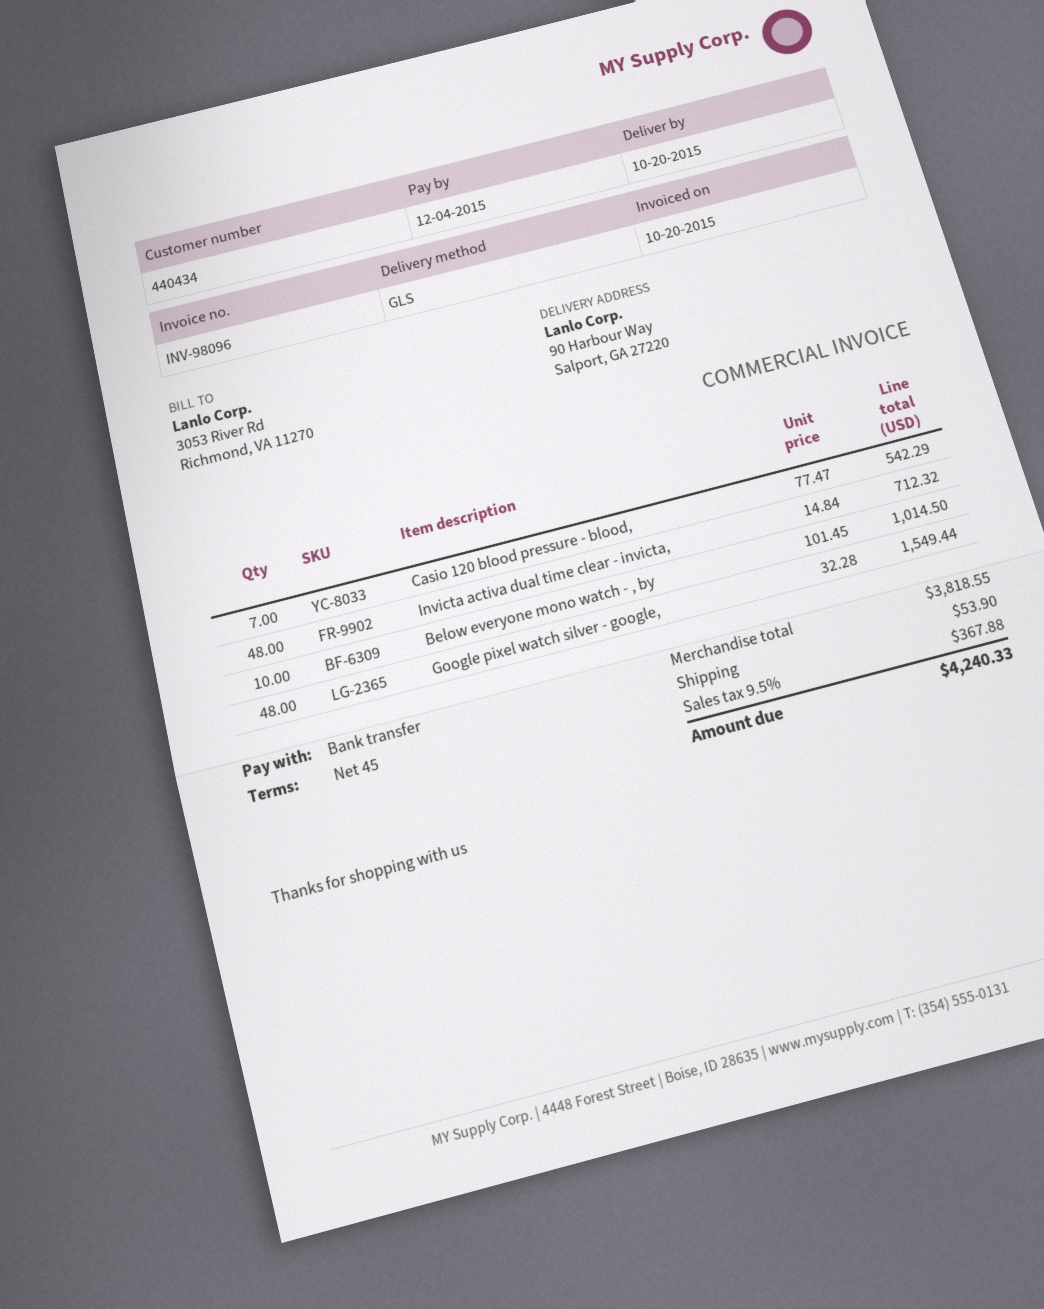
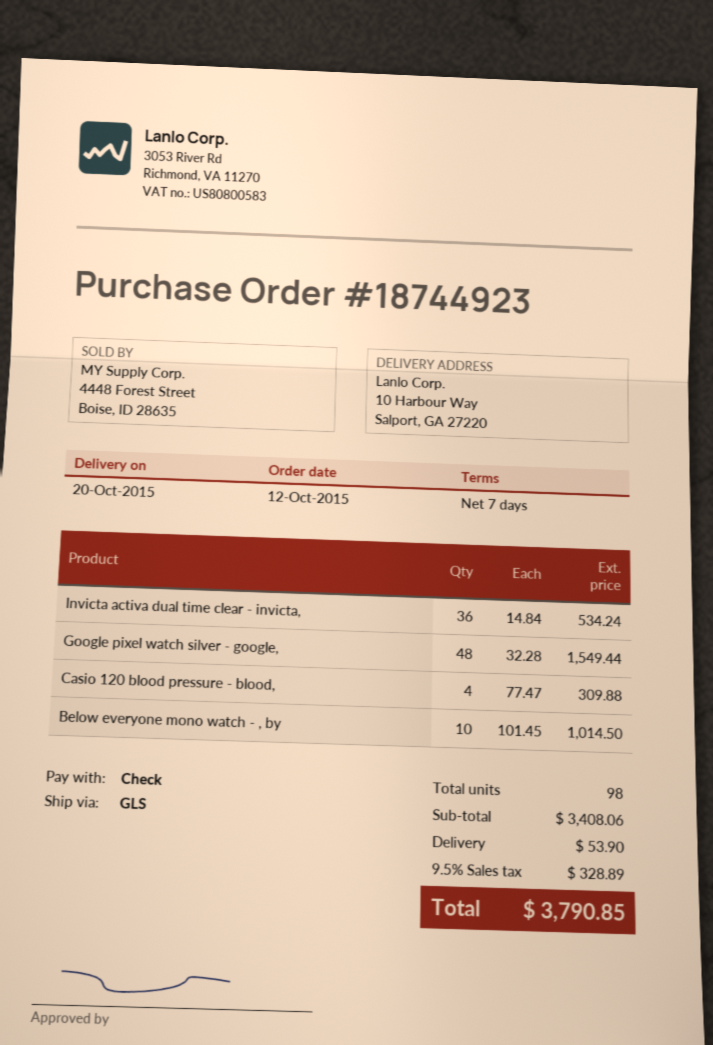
payment terms: 45 days -> 7 days
payment method: bank transfer -> cheque
ship to: 90 Harbour Way, Salport, GA 27220 -> 10 Harbour Way, Salport, GA 27220
Casio 120 blood pressure - blood,: 7 x 77.47 = 542.29 -> 4 x 77.47 = 309.88
Invicta activa dual time clear - invicta,: 48 x 14.84 = 712.32 -> 36 x 14.84 = 534.24
subtotal: 3818.55 -> 3408.06
tax: 9.5% = 367.88 -> 9.5% = 328.89
total: 4240.33 -> 3790.85

